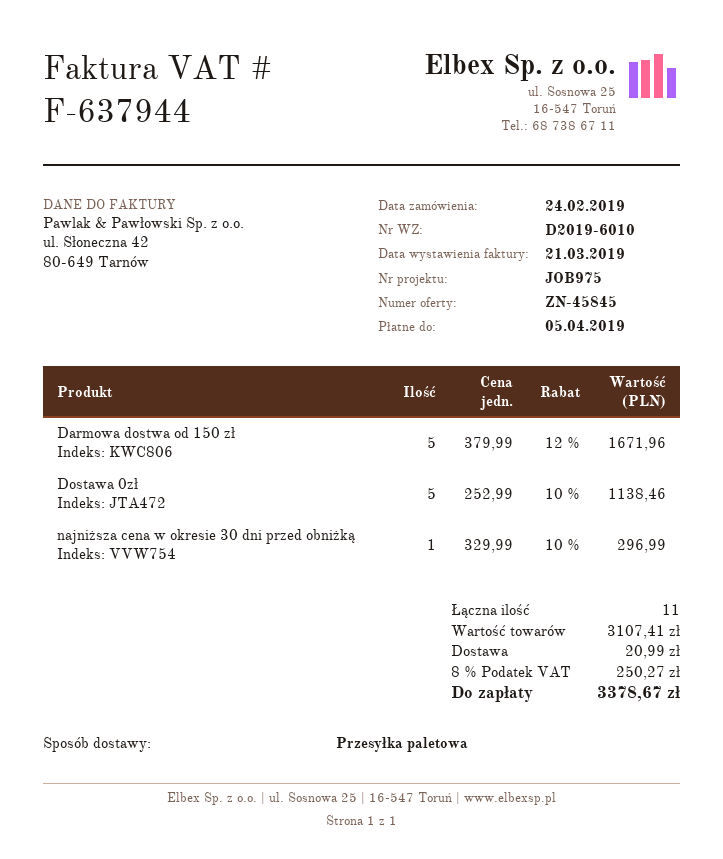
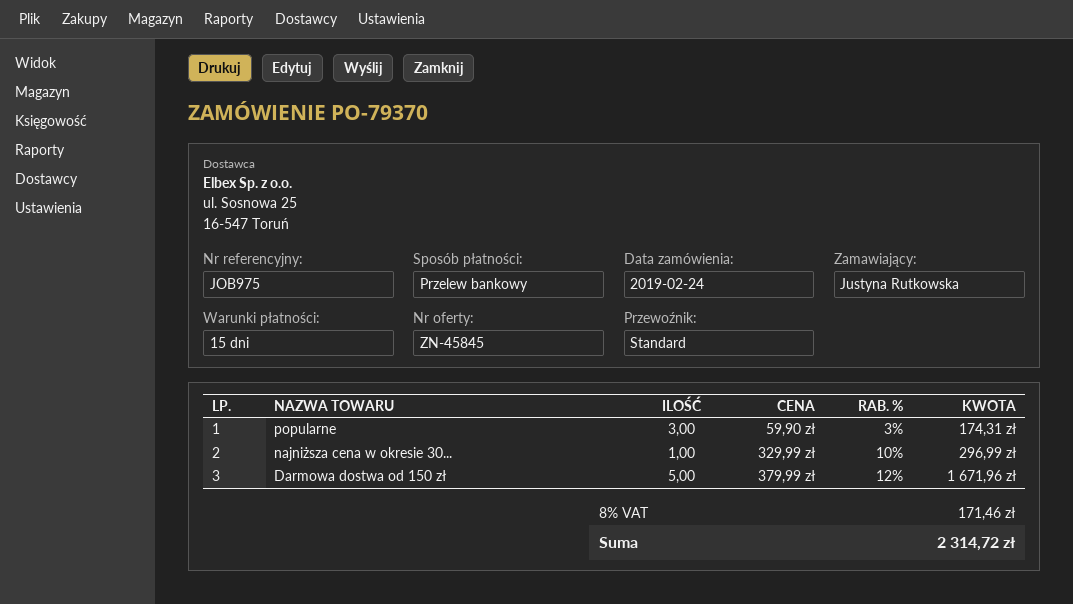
shipping method: pallet freight -> standard
Dostawa 0zł: 5 x 252.99 - 10% = 1138.46 -> none
popularne: none -> 3 x 59.90 - 3% = 174.31
shipping: 20.99 -> none
tax: 8% = 250.27 -> 8% = 171.46
total: 3378.67 -> 2314.72

